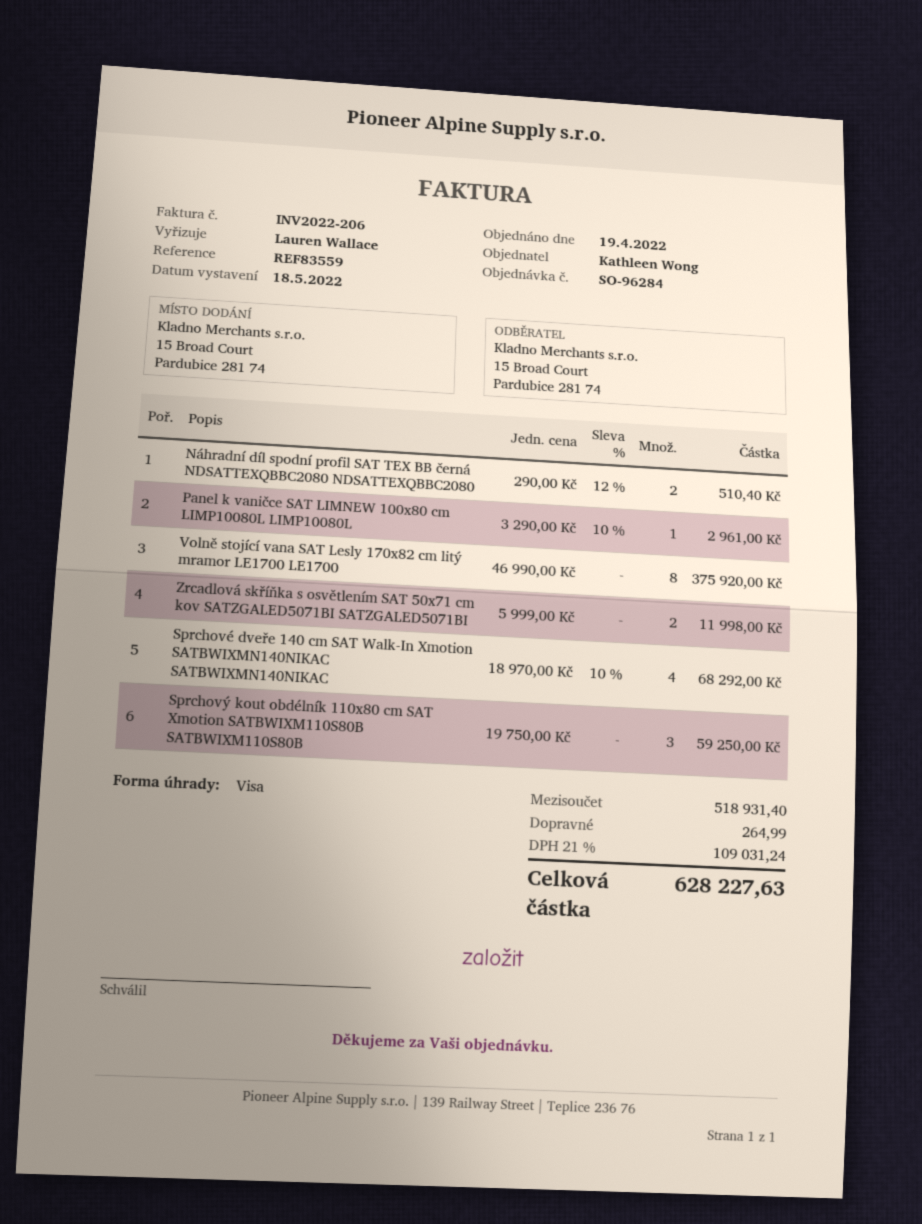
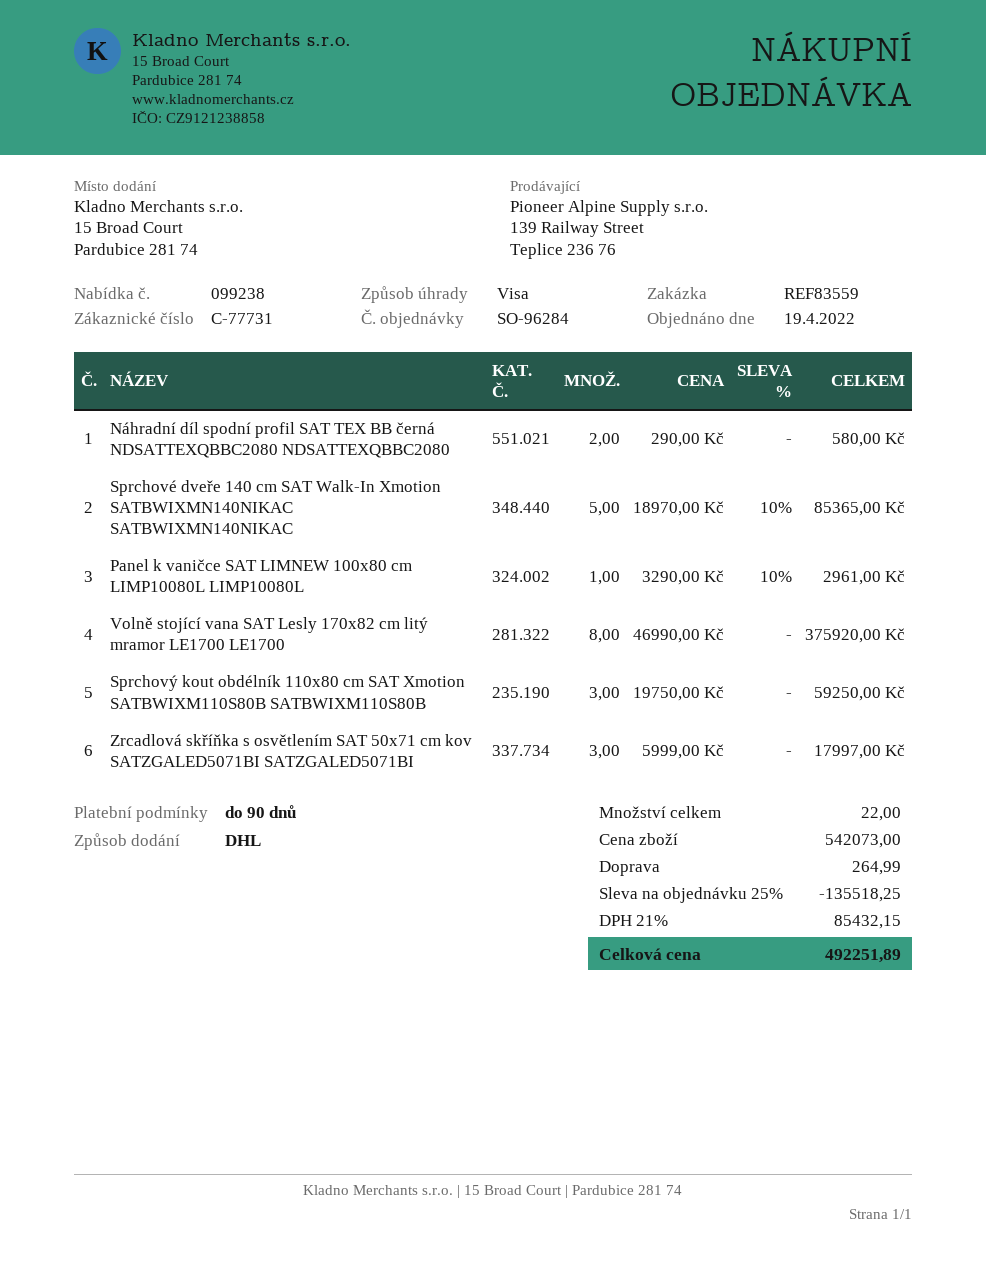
Náhradní díl spodní profil SAT TEX BB černá NDSATTEXQBBC2080 NDSATTEXQBBC2080: 2 x 290.00 - 12% = 510.40 -> 2 x 290.00 = 580.00
Zrcadlová skříňka s osvětlením SAT 50x71 cm kov SATZGALED5071BI SATZGALED5071BI: 2 x 5999.00 = 11998.00 -> 3 x 5999.00 = 17997.00
Sprchové dveře 140 cm SAT Walk-In Xmotion SATBWIXMN140NIKAC SATBWIXMN140NIKAC: 4 x 18970.00 - 10% = 68292.00 -> 5 x 18970.00 - 10% = 85365.00
subtotal: 518931.40 -> 542073.00
discount: none -> 25% = 135518.25
tax: 21% = 109031.24 -> 21% = 85432.15
total: 628227.63 -> 492251.89

